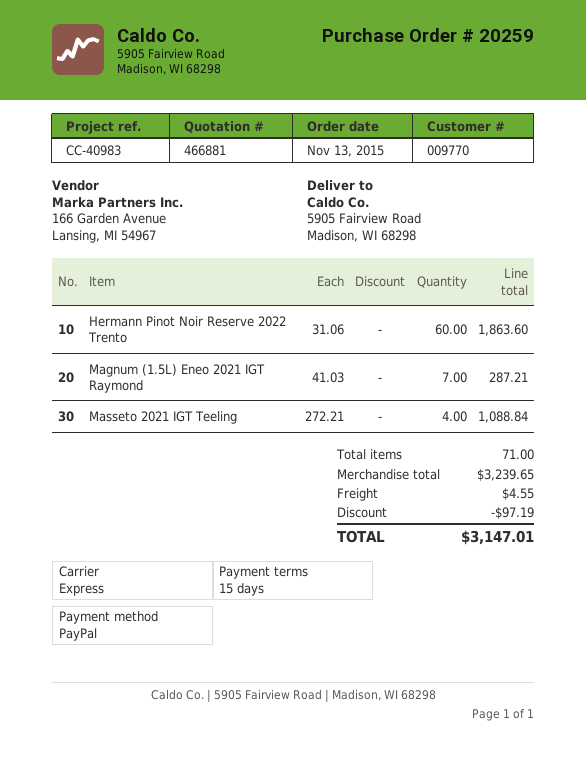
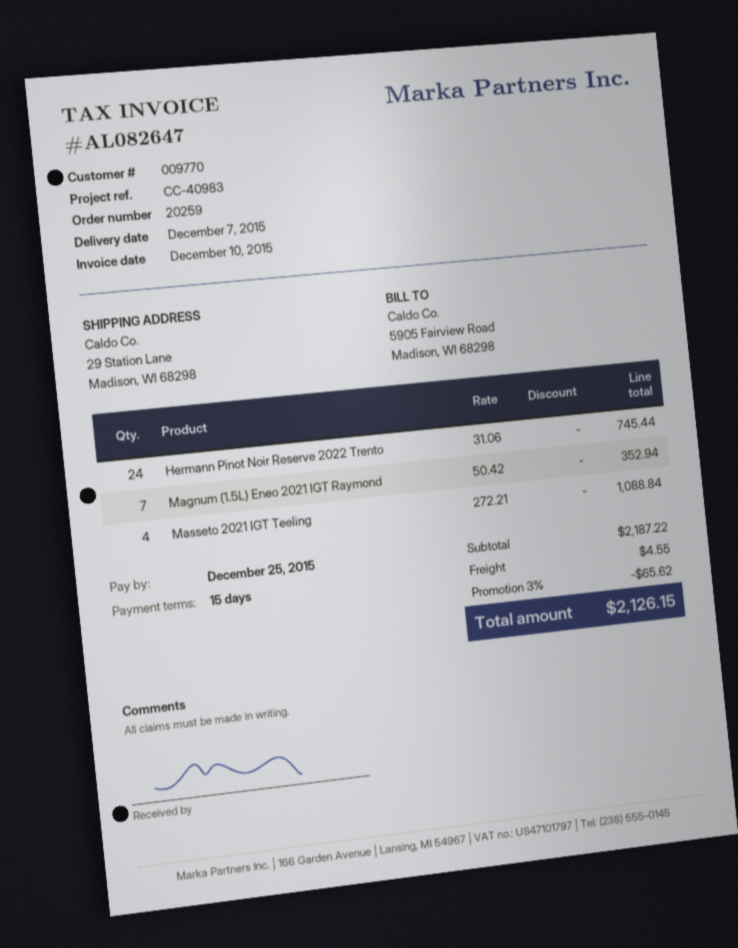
ship to: 5905 Fairview Road, Madison, WI 68298 -> 29 Station Lane, Madison, WI 68298
Hermann Pinot Noir Reserve 2022 Trento: 60 x 31.06 = 1863.60 -> 24 x 31.06 = 745.44
Magnum (1.5L) Eneo 2021 IGT Raymond: 7 x 41.03 = 287.21 -> 7 x 50.42 = 352.94
subtotal: 3239.65 -> 2187.22
discount: 97.19 -> 65.62
total: 3147.01 -> 2126.15

